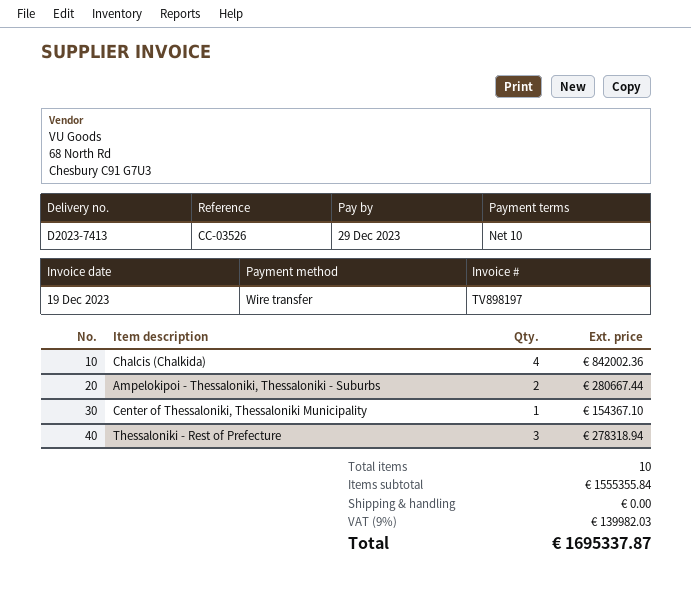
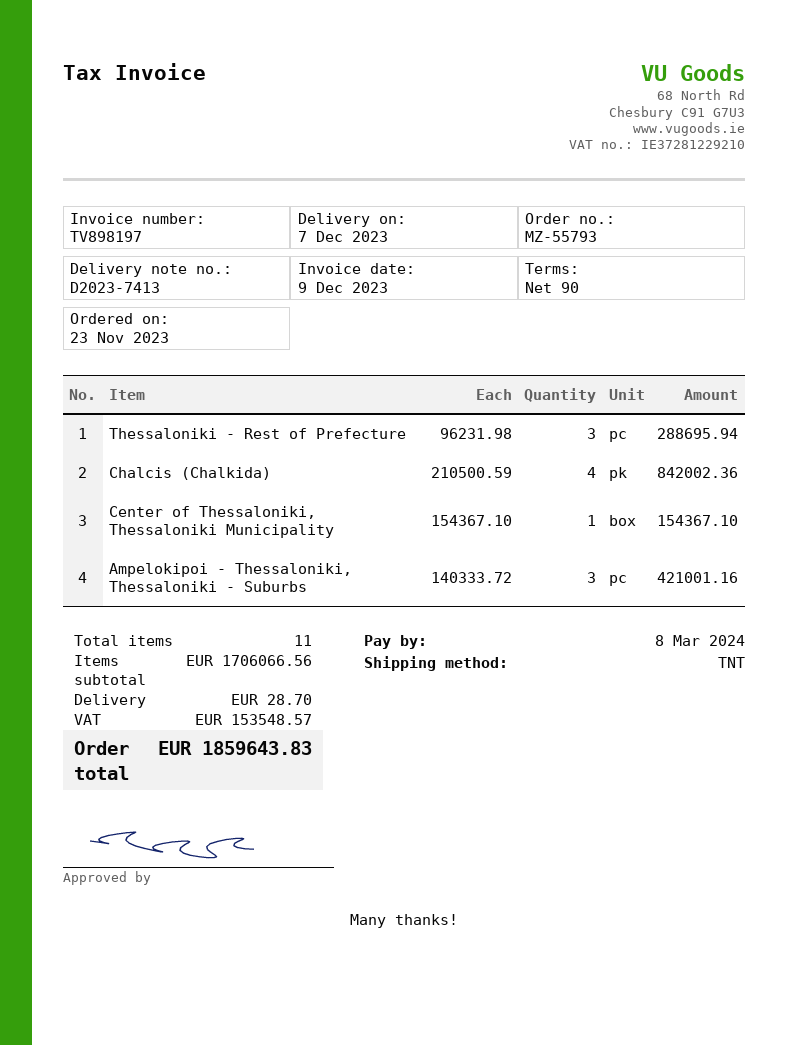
invoice date: 2023-12-19 -> 2023-12-09
payment terms: 10 days -> 90 days
due date: 2023-12-29 -> 2024-03-08
Ampelokipoi - Thessaloniki, Thessaloniki - Suburbs: 2 for 280667.44 -> 3 for 421001.16
Thessaloniki - Rest of Prefecture: 3 for 278318.94 -> 3 for 288695.94
total quantity: 10 -> 11
subtotal: 1555355.84 -> 1706066.56
shipping: 0.00 -> 28.70
tax: 139982.03 -> 153548.57
total: 1695337.87 -> 1859643.83

